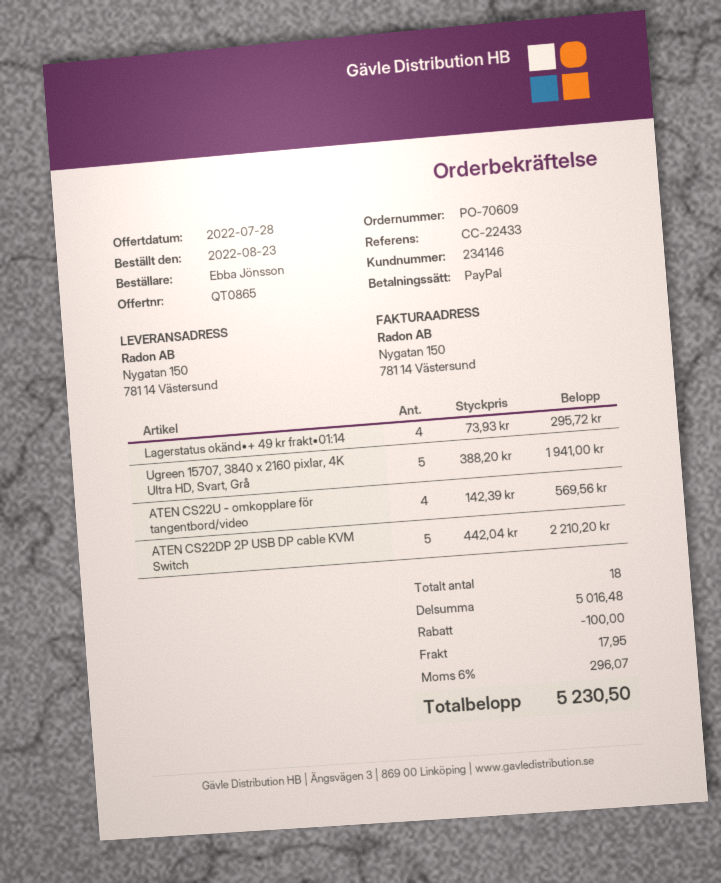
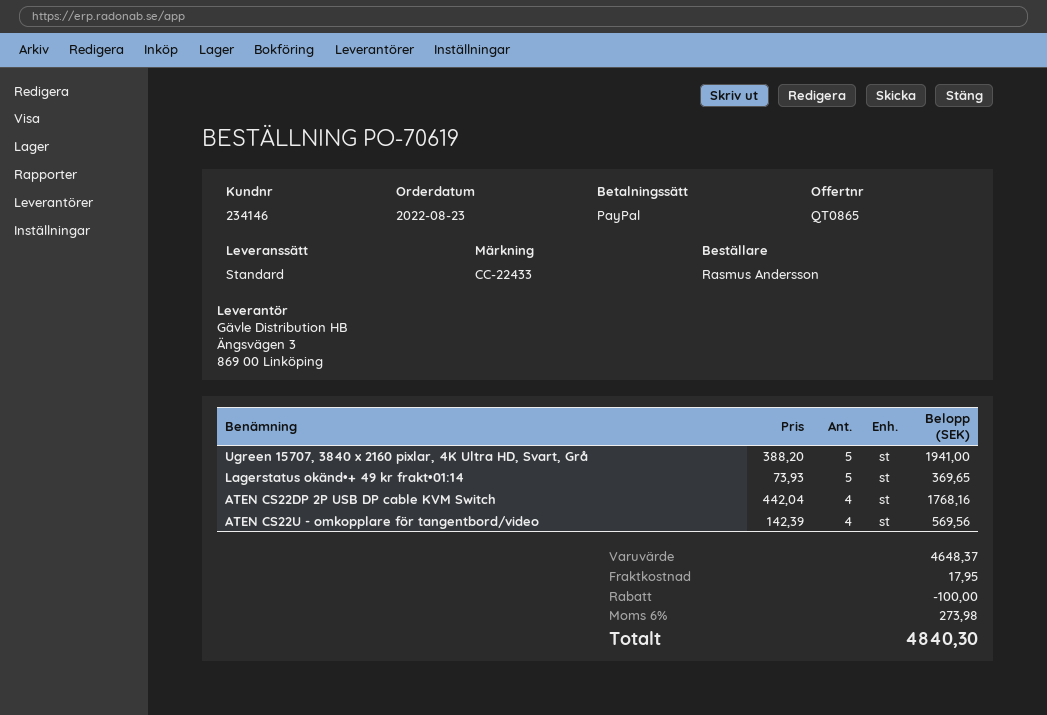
order number: PO-70609 -> PO-70619
ordered by: Ebba Jönsson -> Rasmus Andersson
Lagerstatus okänd•+ 49 kr frakt•01:14: 4 x 73.93 = 295.72 -> 5 x 73.93 = 369.65
ATEN CS22DP 2P USB DP cable KVM Switch: 5 x 442.04 = 2210.20 -> 4 x 442.04 = 1768.16
subtotal: 5016.48 -> 4648.37
tax: 6% = 296.07 -> 6% = 273.98
total: 5230.50 -> 4840.30

